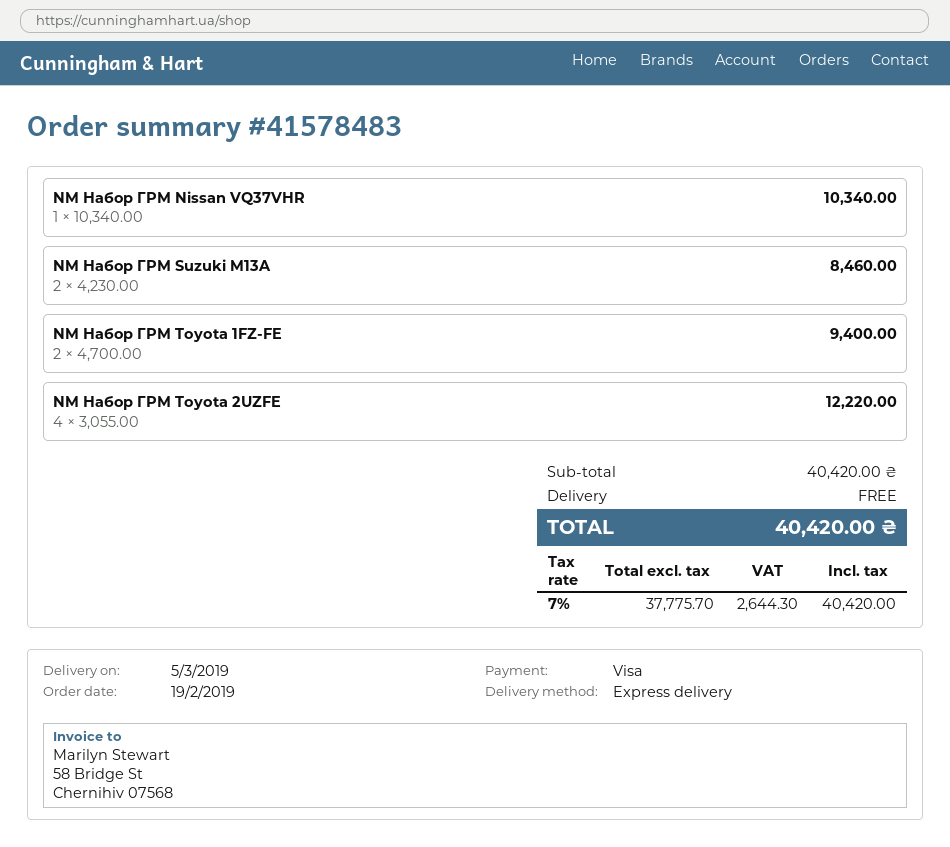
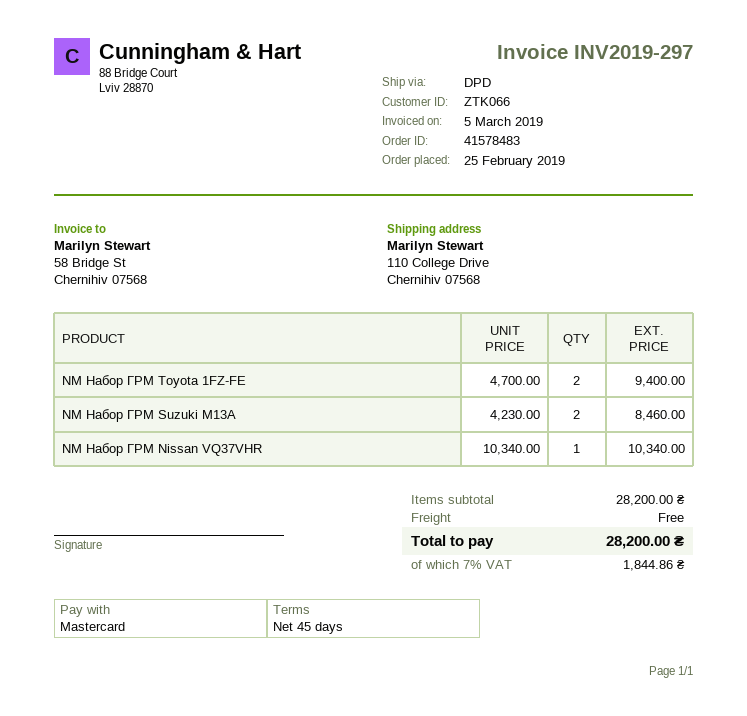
order date: 2019-02-19 -> 2019-02-25
payment method: Visa -> Mastercard
shipping method: express -> DPD
NM Набор ГРМ Toyota 2UZFE: 4 x 3055.00 = 12220.00 -> none
subtotal: 40420.00 -> 28200.00
tax: 7% = 2644.30 -> 7% = 1844.86
total: 40420.00 -> 28200.00

